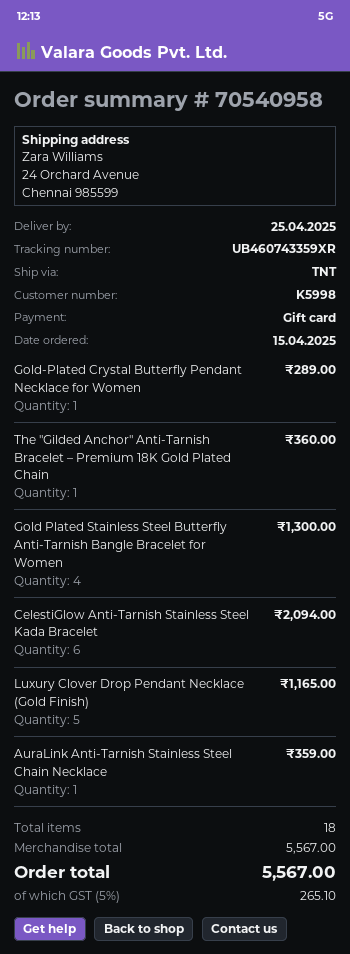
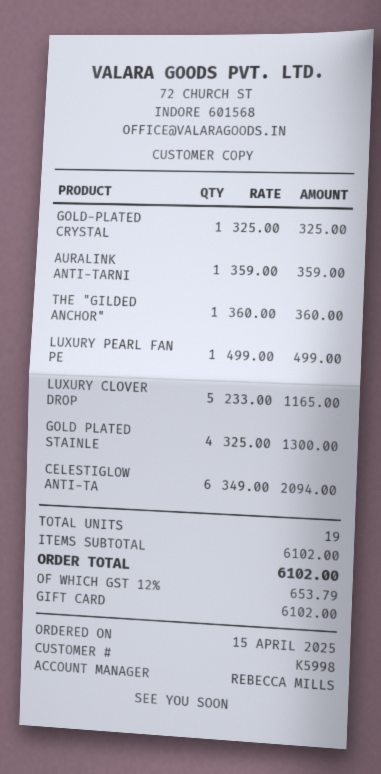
Gold-Plated Crystal Butterfly Pendant Necklace for Women: 1 for 289.00 -> 1 for 325.00
LUXURY PEARL FAN PE: none -> 1 for 499.00
total quantity: 18 -> 19
subtotal: 5567.00 -> 6102.00
tax: 5% = 265.10 -> 12% = 653.79
total: 5567.00 -> 6102.00

